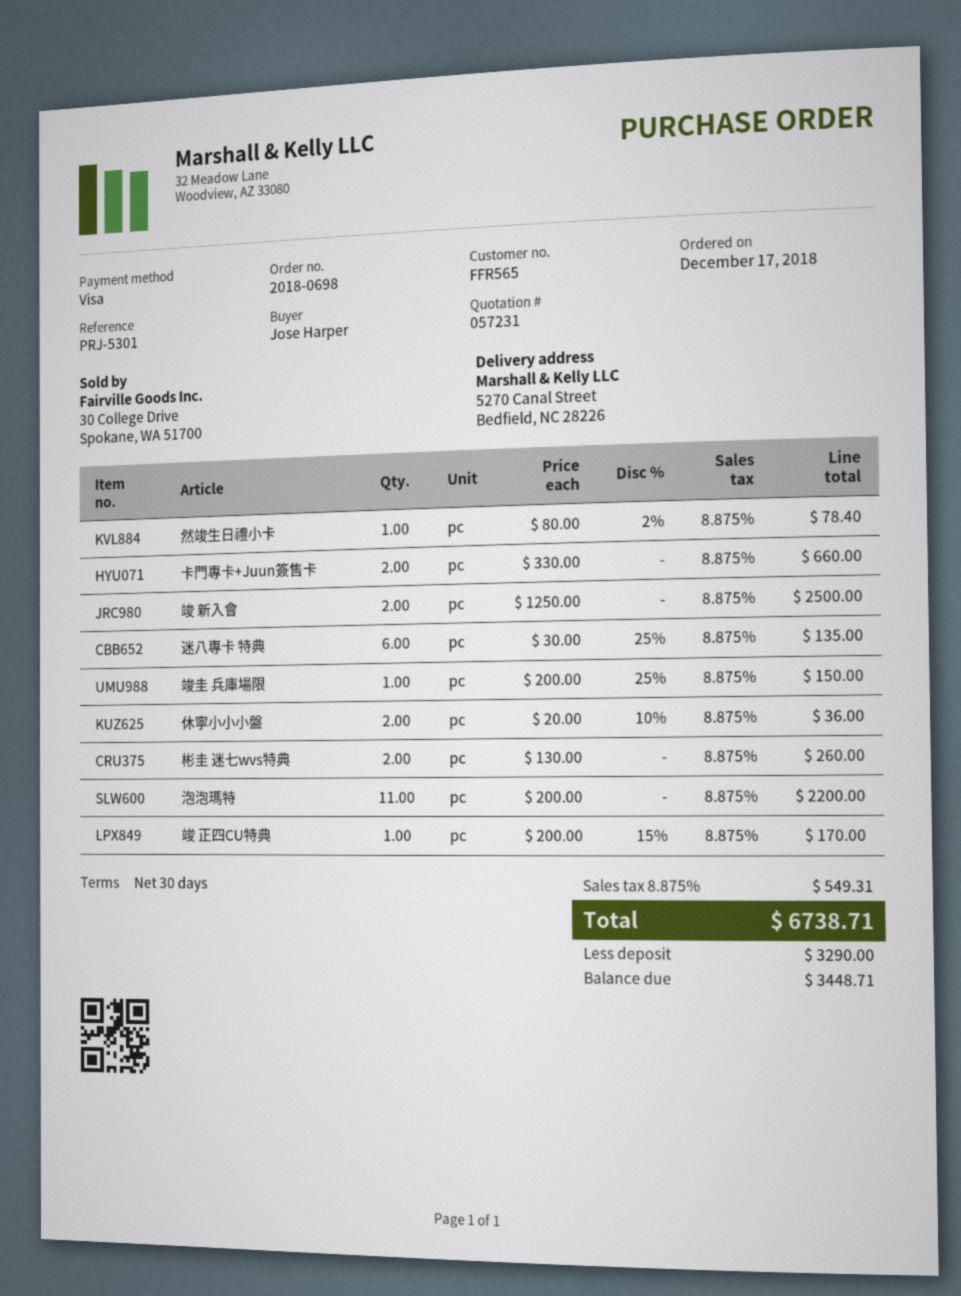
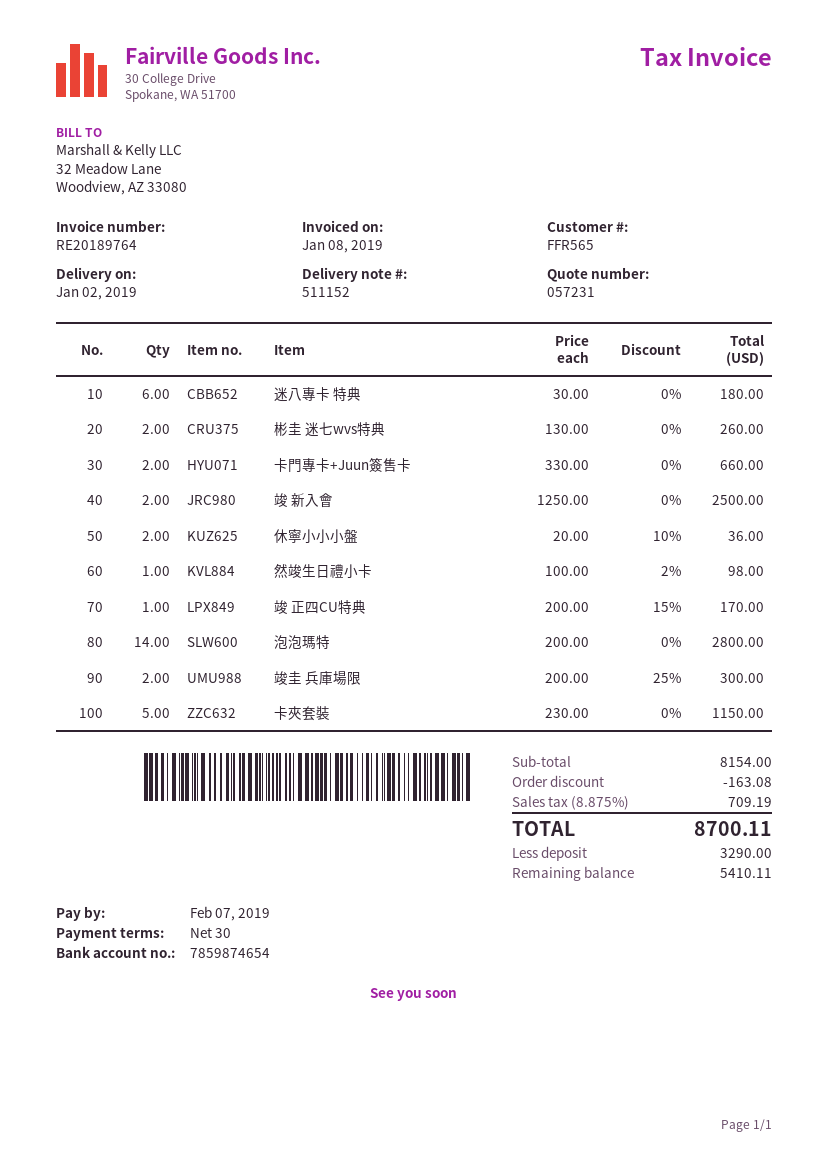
然竣生日禮小卡: 1 x 80.00 - 2% = 78.40 -> 1 x 100.00 - 2% = 98.00
迷八專卡 特典: 6 x 30.00 - 25% = 135.00 -> 6 x 30.00 = 180.00
竣圭 兵庫場限: 1 x 200.00 - 25% = 150.00 -> 2 x 200.00 - 25% = 300.00
泡泡瑪特: 11 x 200.00 = 2200.00 -> 14 x 200.00 = 2800.00
卡夾套裝: none -> 5 x 230.00 = 1150.00
discount: none -> 163.08
tax: 8.875% = 549.31 -> 8.875% = 709.19
total: 6738.71 -> 8700.11
balance: 3448.71 -> 5410.11

